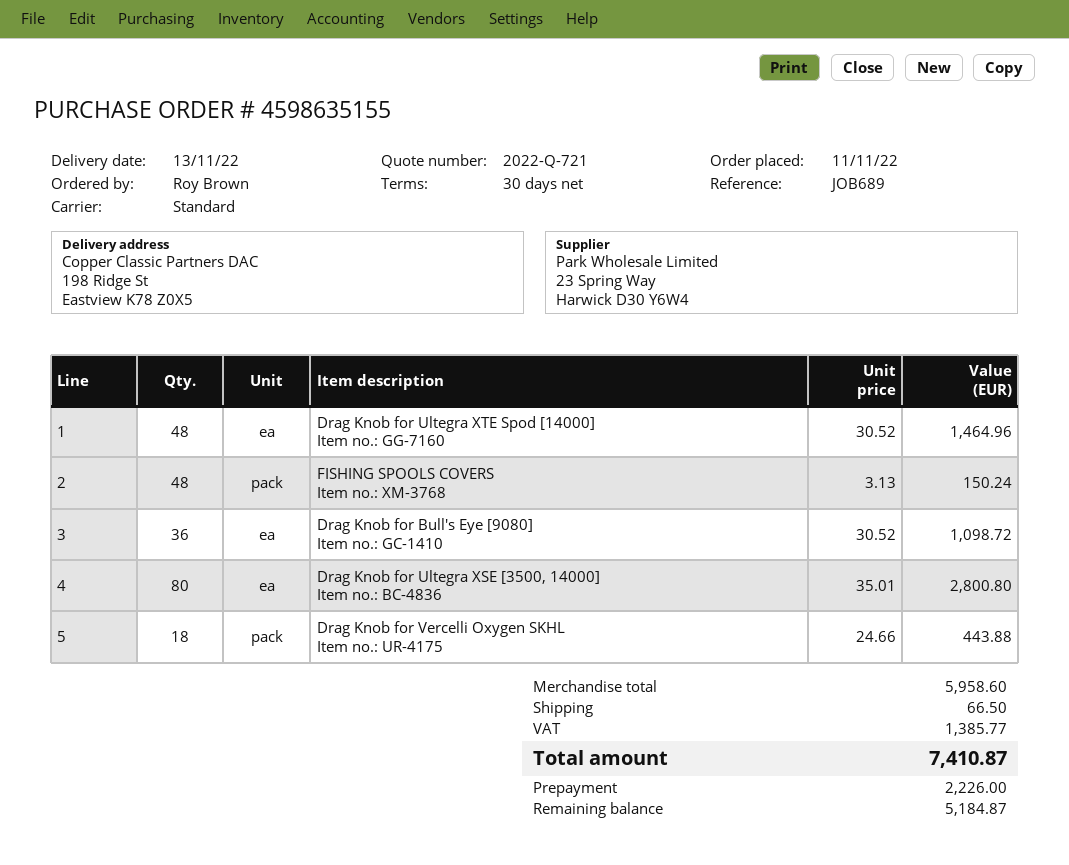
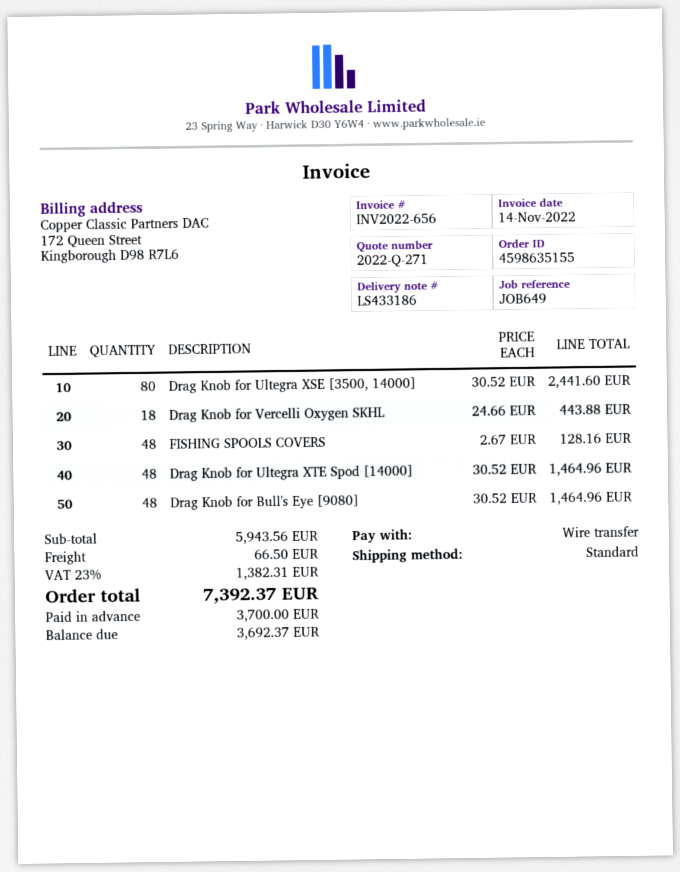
quote number: 2022-Q-721 -> 2022-Q-271
reference: JOB689 -> JOB649
FISHING SPOOLS COVERS: 48 x 3.13 = 150.24 -> 48 x 2.67 = 128.16
Drag Knob for Bull's Eye [9080]: 36 x 30.52 = 1098.72 -> 48 x 30.52 = 1464.96
Drag Knob for Ultegra XSE [3500, 14000]: 80 x 35.01 = 2800.80 -> 80 x 30.52 = 2441.60
subtotal: 5958.60 -> 5943.56
tax: 1385.77 -> 1382.31
total: 7410.87 -> 7392.37
deposit: 2226.00 -> 3700.00
balance: 5184.87 -> 3692.37

